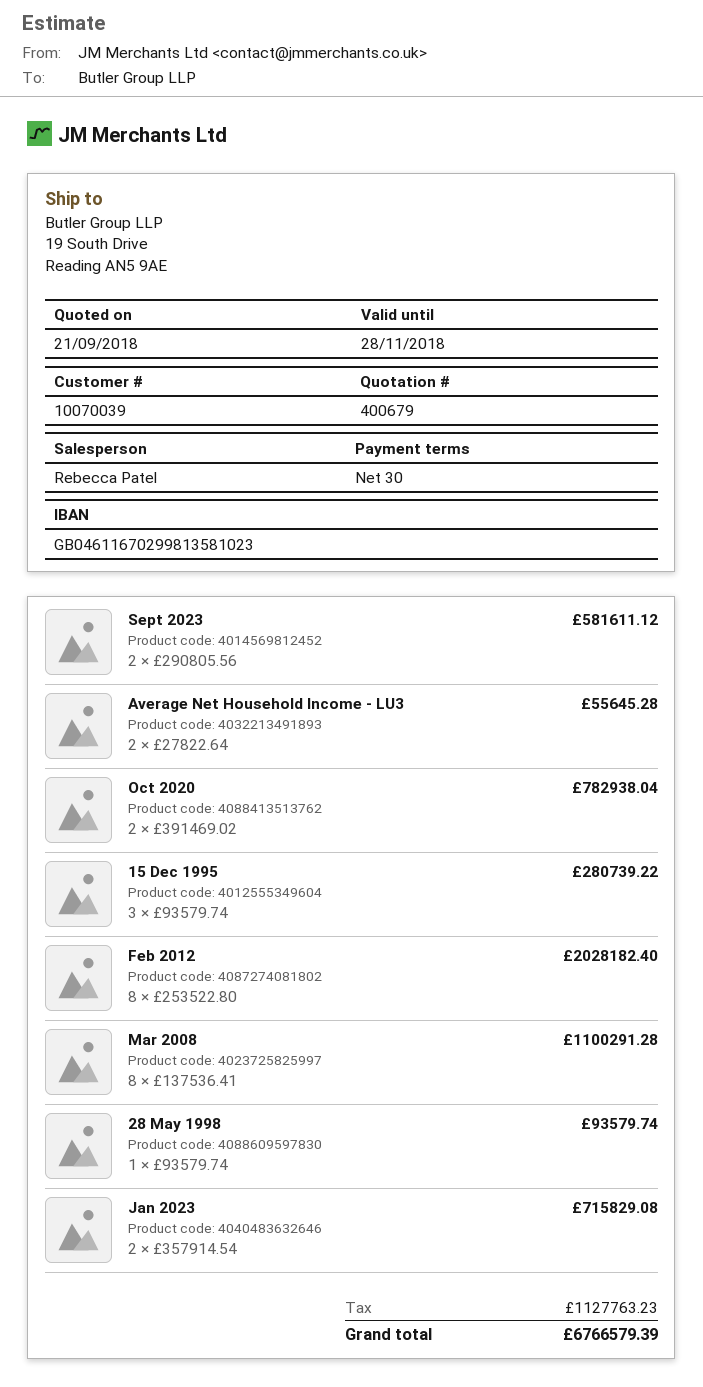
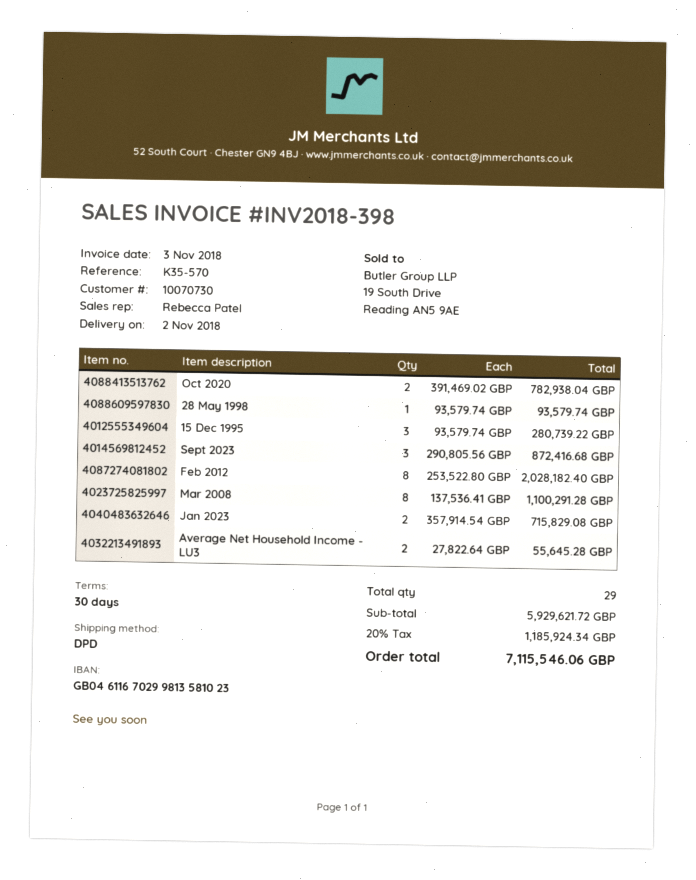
customer number: 10070039 -> 10070730
Sept 2023: 2 x 290805.56 = 581611.12 -> 3 x 290805.56 = 872416.68
tax: 1127763.23 -> 1185924.34
total: 6766579.39 -> 7115546.06

